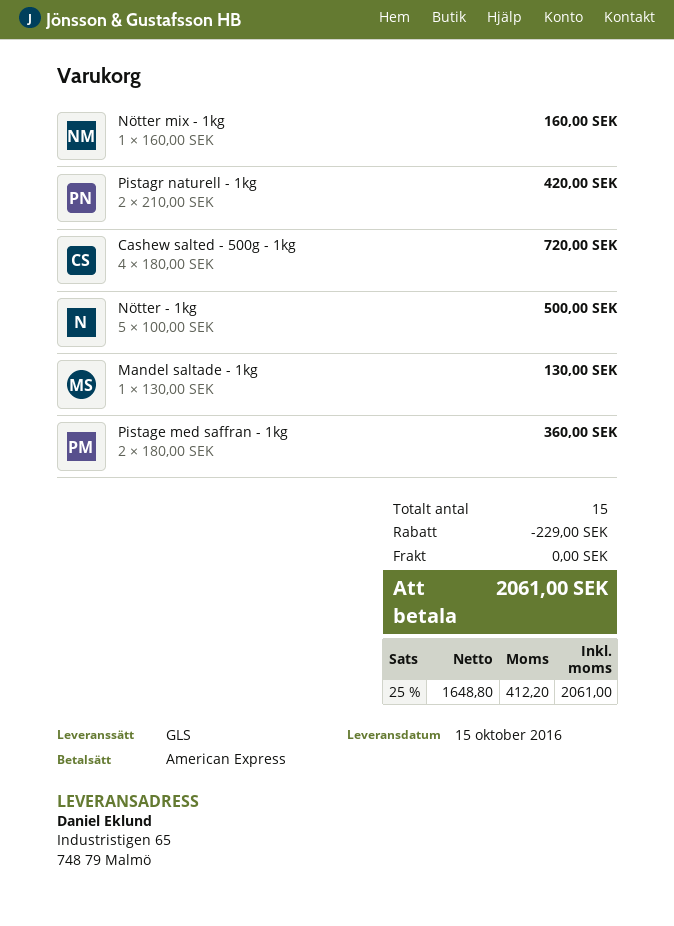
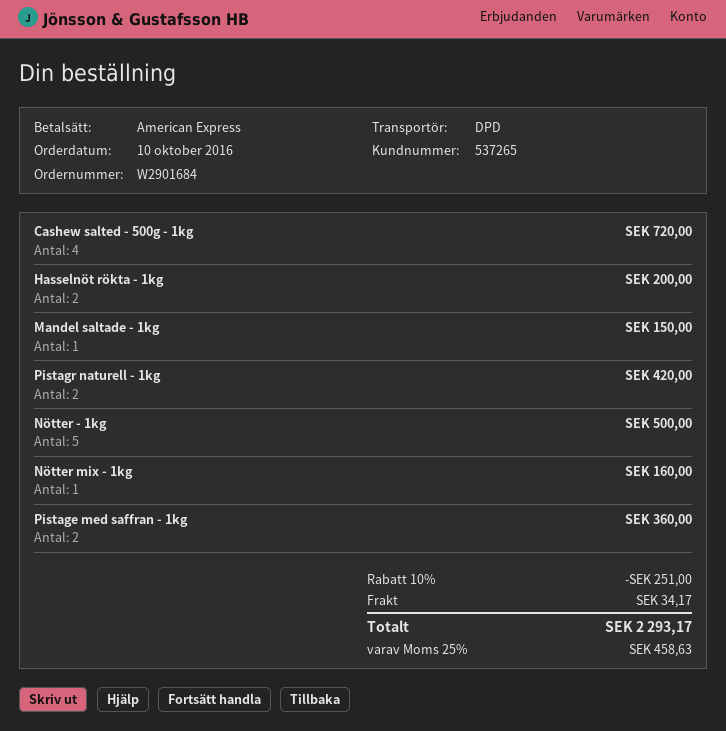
shipping method: GLS -> DPD
Mandel saltade - 1kg: 1 for 130.00 -> 1 for 150.00
Hasselnöt rökta - 1kg: none -> 2 for 200.00
discount: 229.00 -> 251.00
shipping: 0.00 -> 34.17
tax: 25% = 412.20 -> 25% = 458.63
total: 2061.00 -> 2293.17

